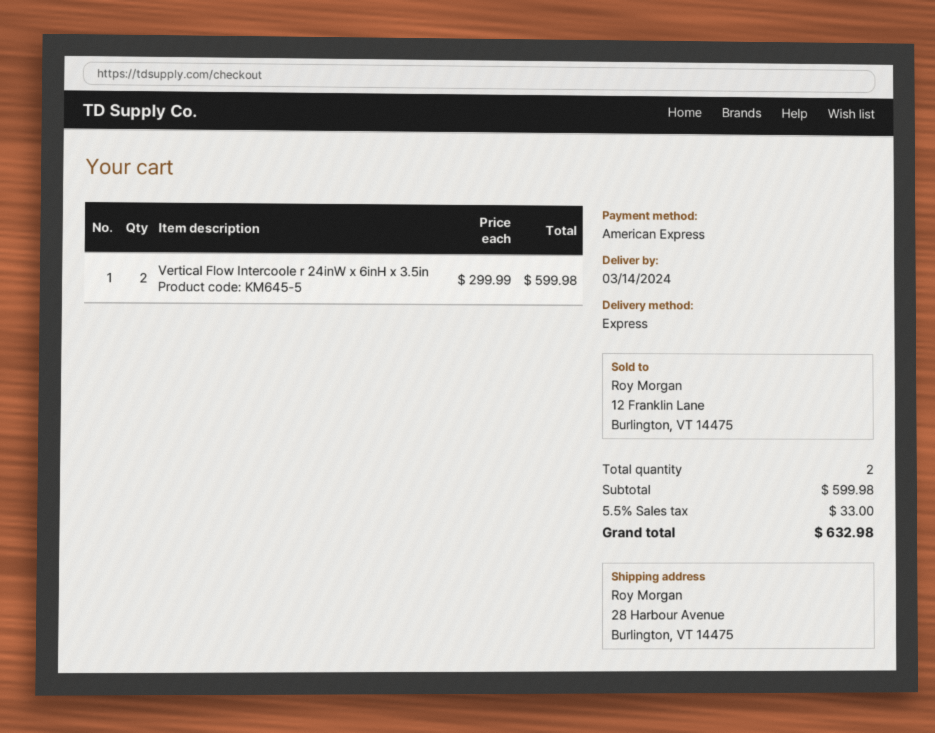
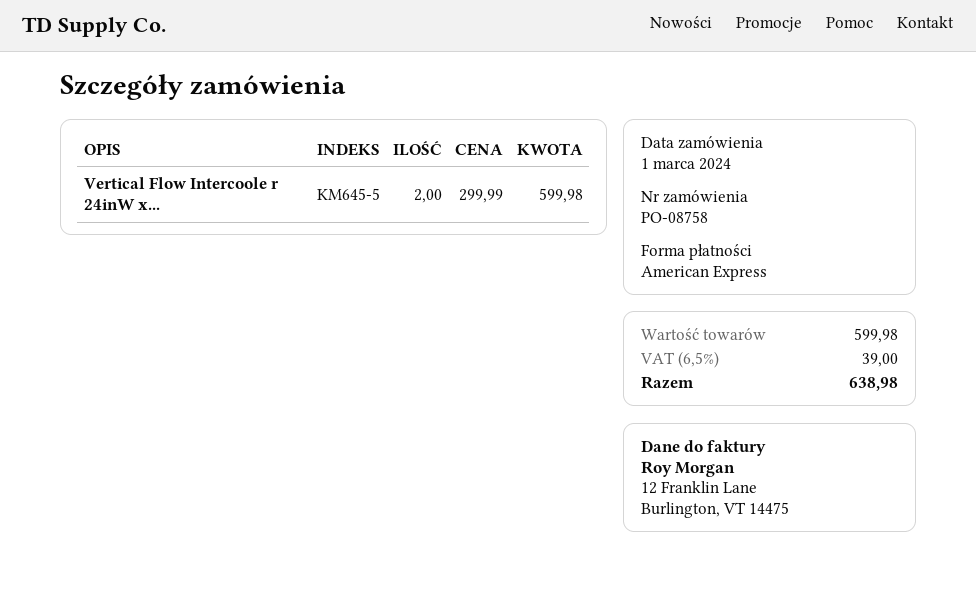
tax: 5.5% = 33.00 -> 6.5% = 39.00
total: 632.98 -> 638.98

